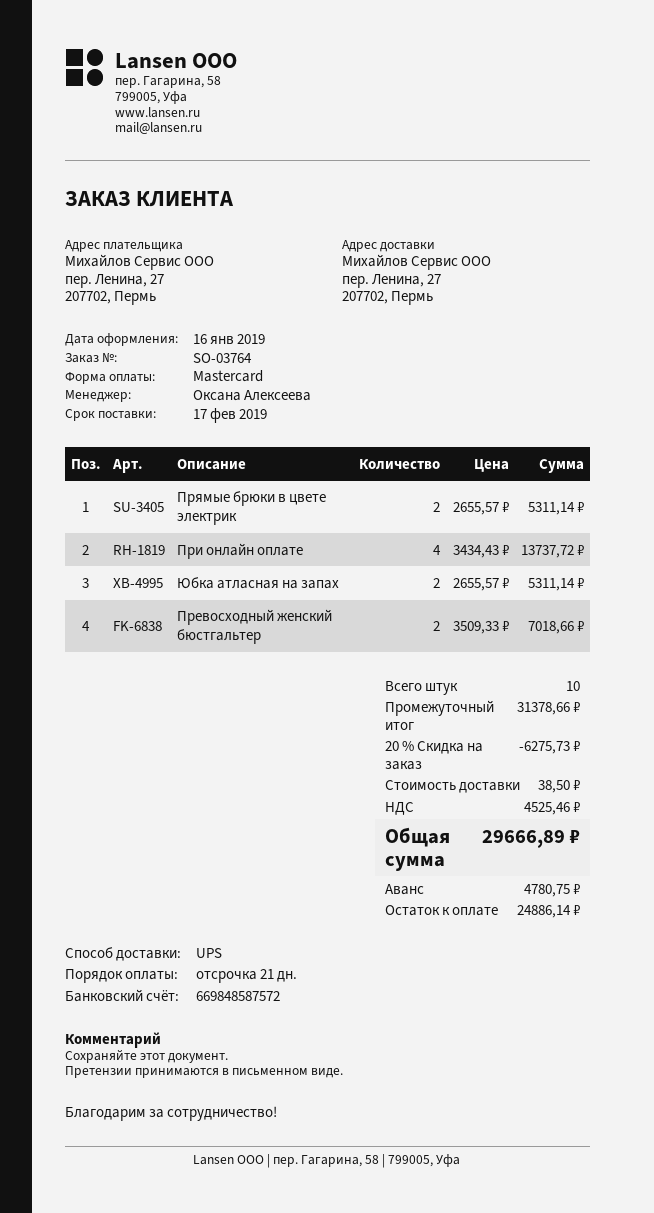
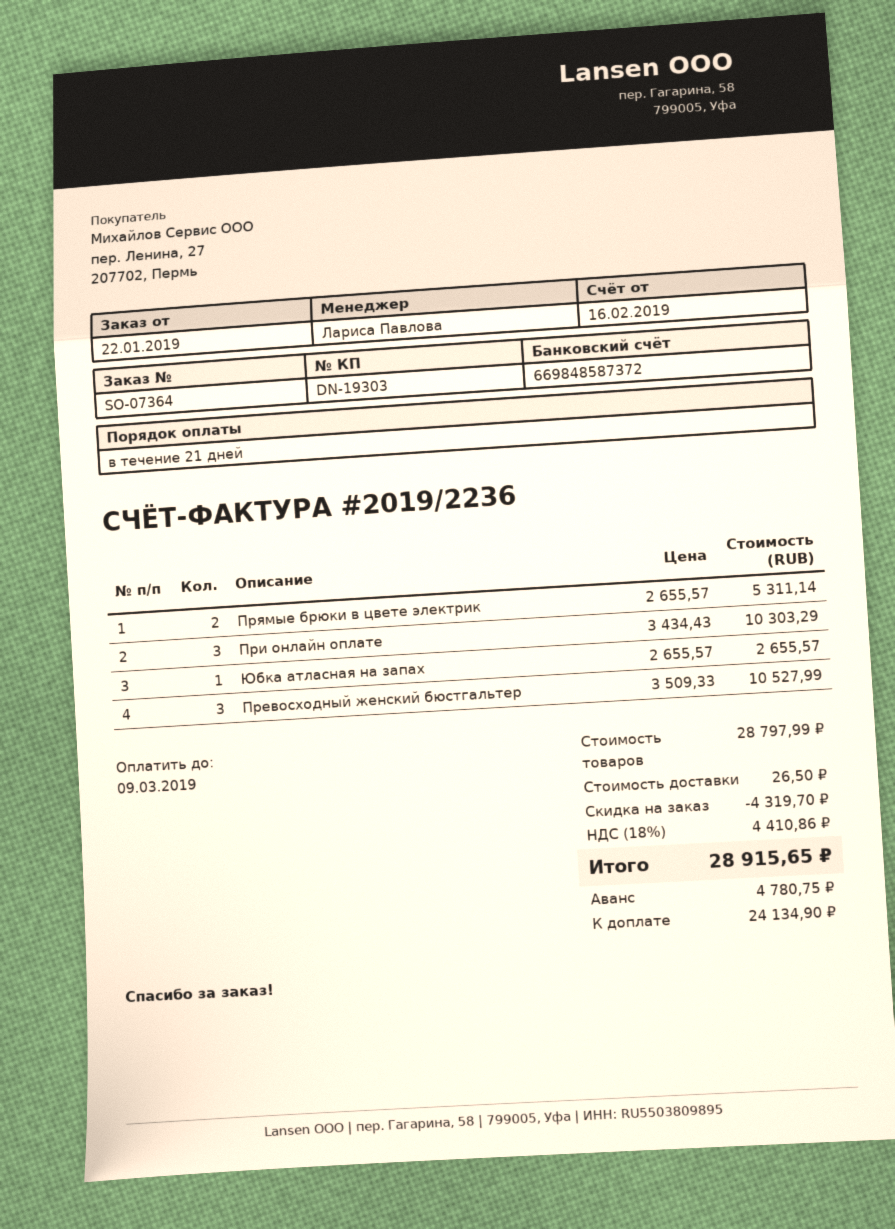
order number: SO-03764 -> SO-07364
order date: 2019-01-16 -> 2019-01-22
sales rep: Оксана Алексеева -> Лариса Павлова
bank account: 669848587572 -> 669848587372
При онлайн оплате: 4 x 3434.43 = 13737.72 -> 3 x 3434.43 = 10303.29
Юбка атласная на запах: 2 x 2655.57 = 5311.14 -> 1 x 2655.57 = 2655.57
Превосходный женский бюстгальтер: 2 x 3509.33 = 7018.66 -> 3 x 3509.33 = 10527.99
subtotal: 31378.66 -> 28797.99
discount: 6275.73 -> 4319.70
shipping: 38.50 -> 26.50
tax: 4525.46 -> 4410.86
total: 29666.89 -> 28915.65
balance: 24886.14 -> 24134.90

